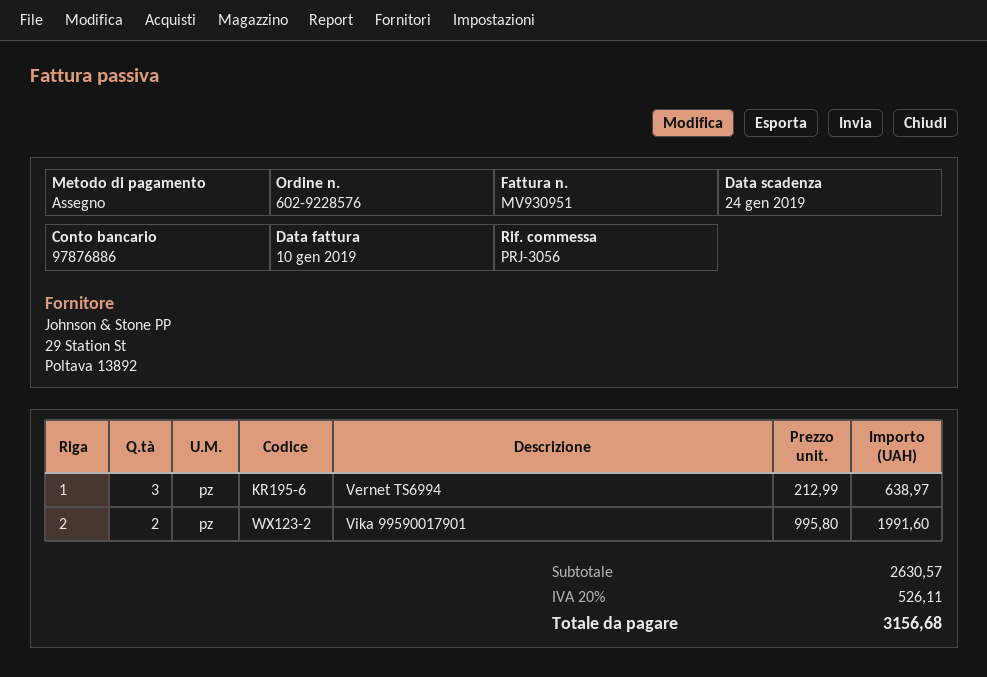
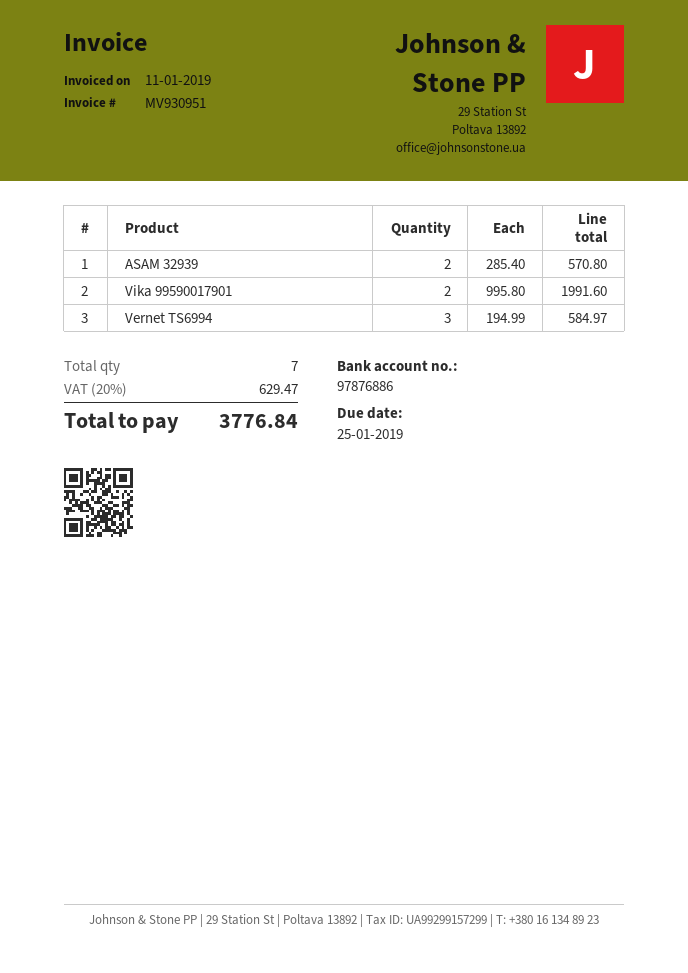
invoice date: 2019-01-10 -> 2019-01-11
due date: 2019-01-24 -> 2019-01-25
Vernet TS6994: 3 x 212.99 = 638.97 -> 3 x 194.99 = 584.97
ASAM 32939: none -> 2 x 285.40 = 570.80
tax: 20% = 526.11 -> 20% = 629.47
total: 3156.68 -> 3776.84

